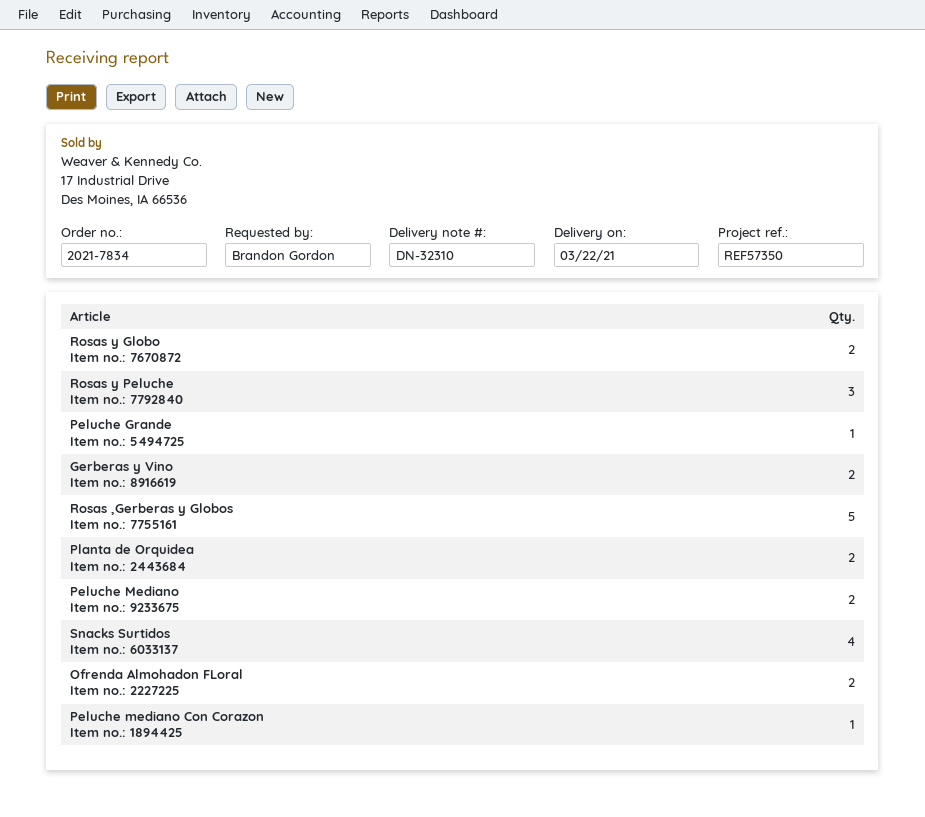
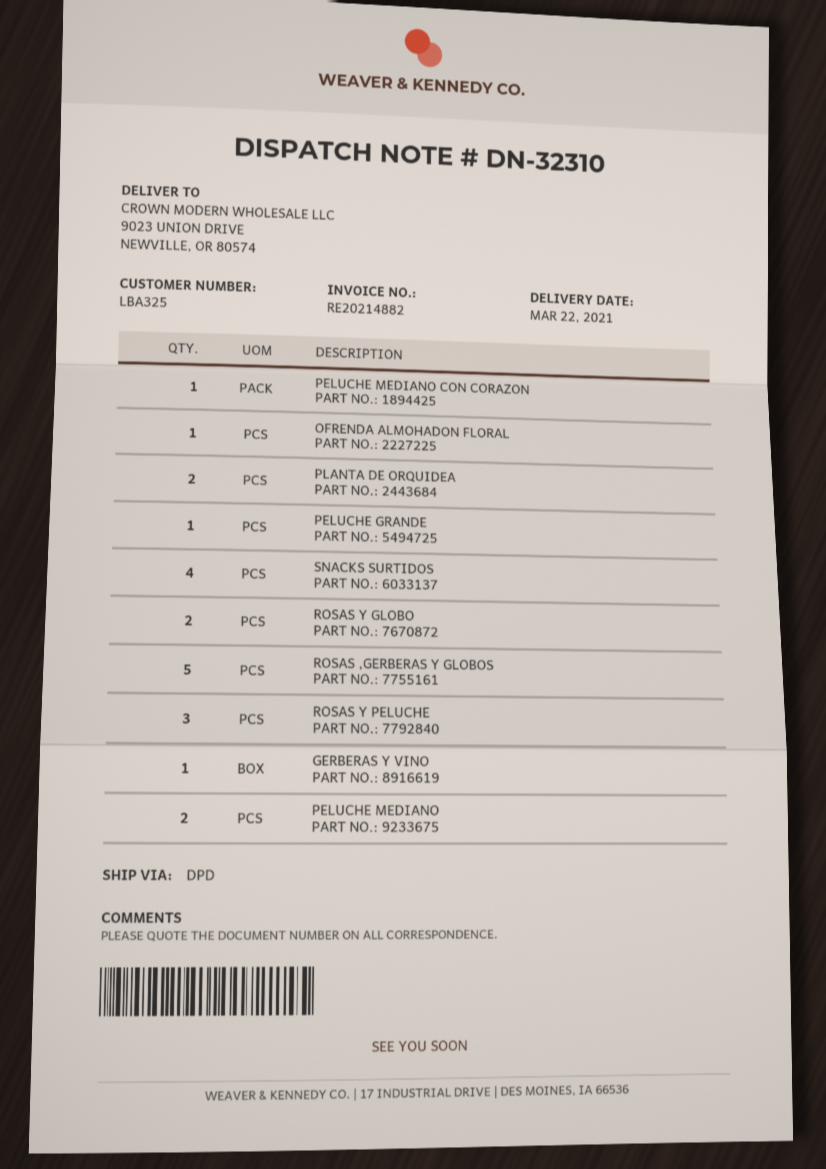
Gerberas y Vino: 2 -> 1
Ofrenda Almohadon FLoral: 2 -> 1

